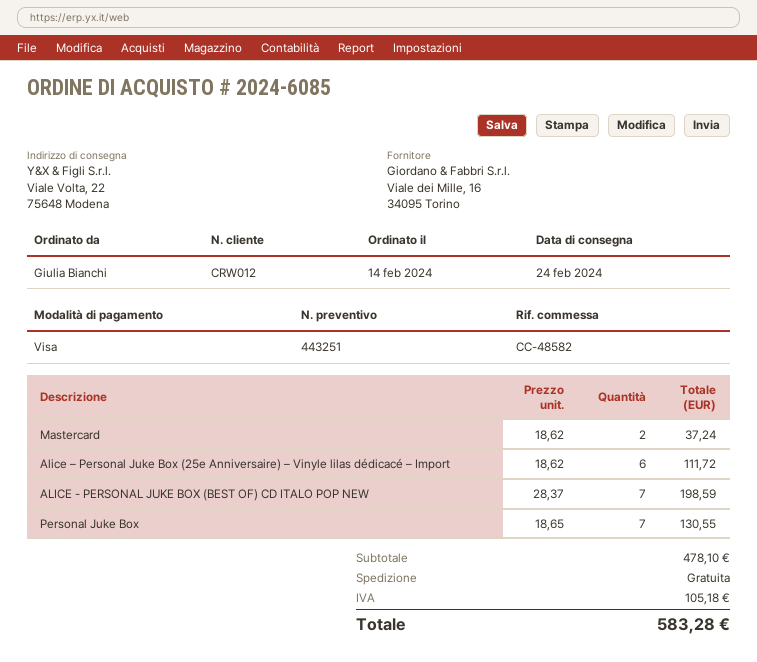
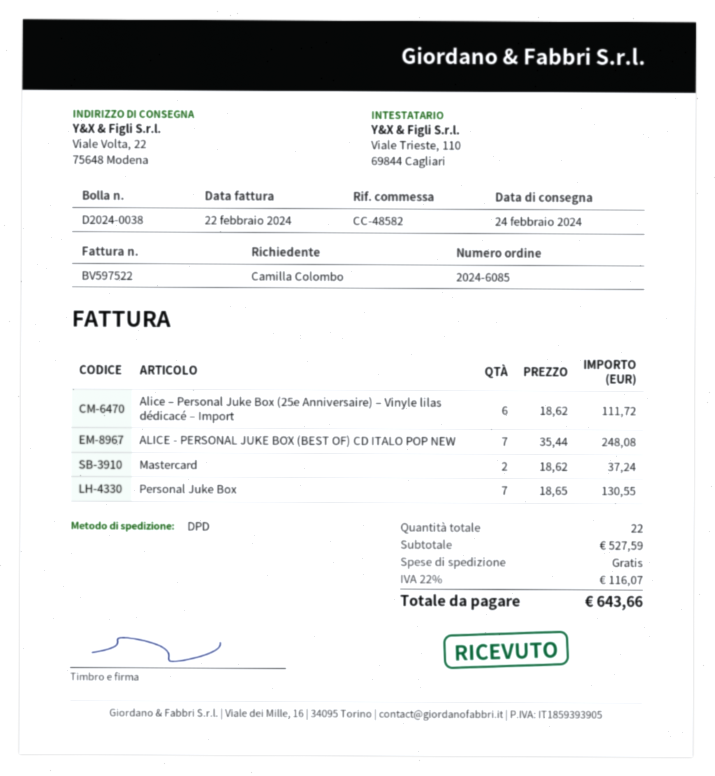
ordered by: Giulia Bianchi -> Camilla Colombo
ALICE - PERSONAL JUKE BOX (BEST OF) CD ITALO POP NEW: 7 x 28.37 = 198.59 -> 7 x 35.44 = 248.08
subtotal: 478.10 -> 527.59
tax: 105.18 -> 116.07
total: 583.28 -> 643.66

